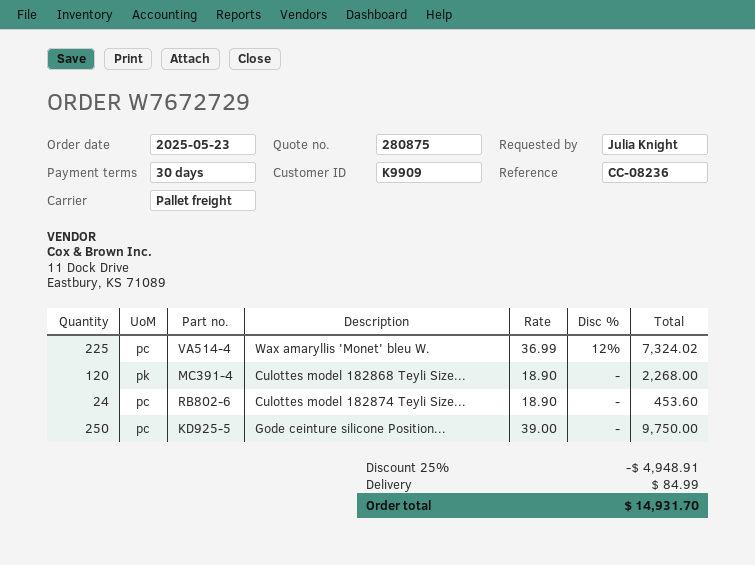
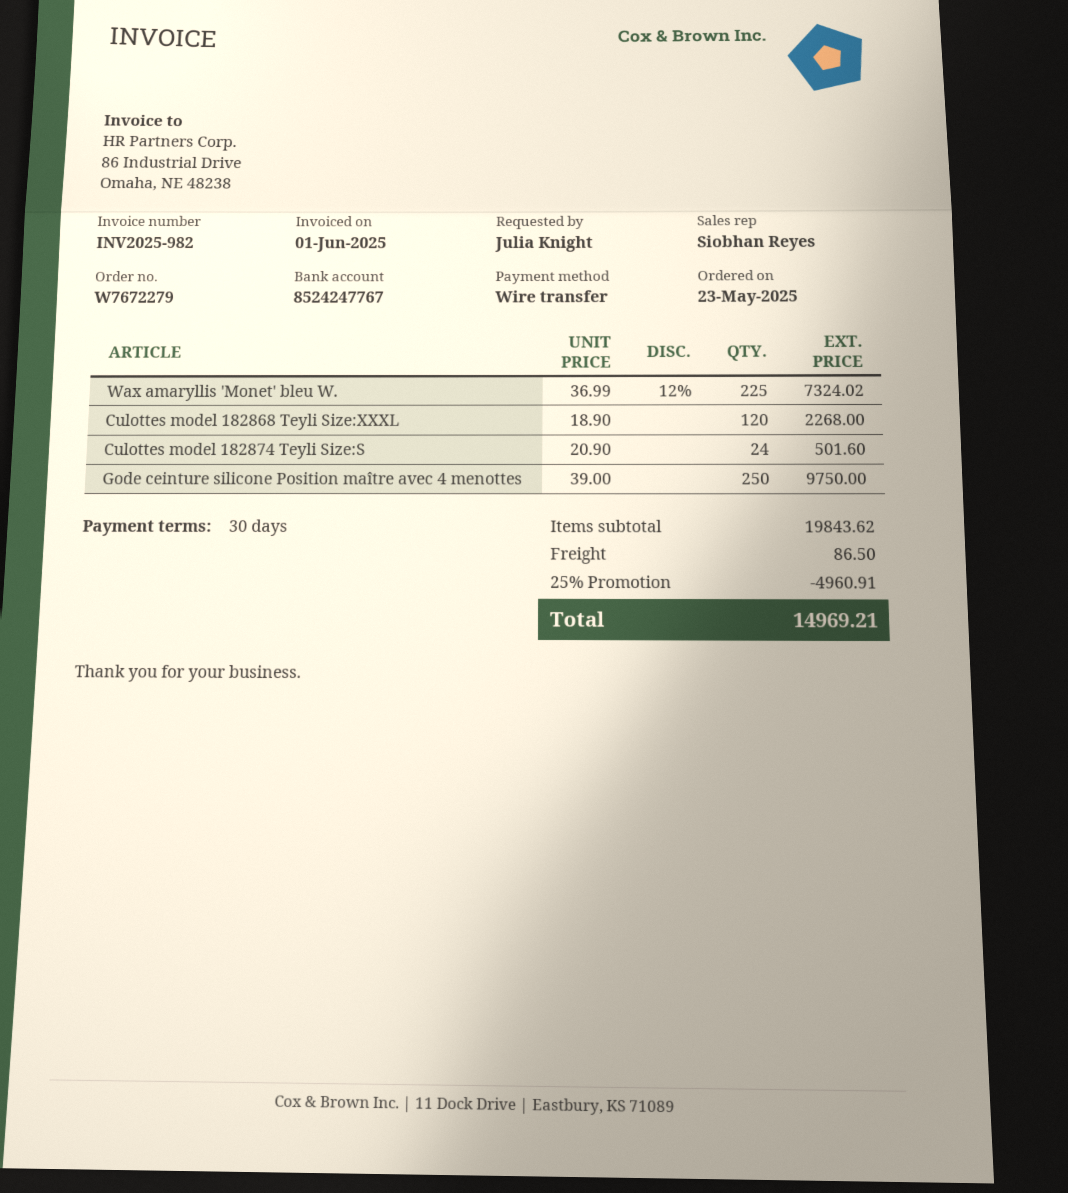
order number: W7672729 -> W7672279
Culottes model 182874 Teyli Size...: 24 x 18.90 = 453.60 -> 24 x 20.90 = 501.60
discount: 25% = 4948.91 -> 25% = 4960.91
shipping: 84.99 -> 86.50
total: 14931.70 -> 14969.21

